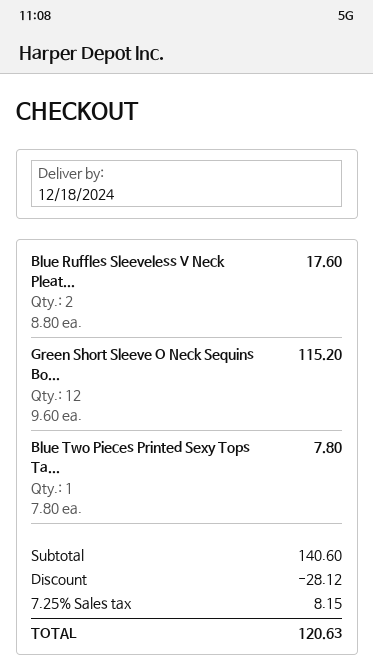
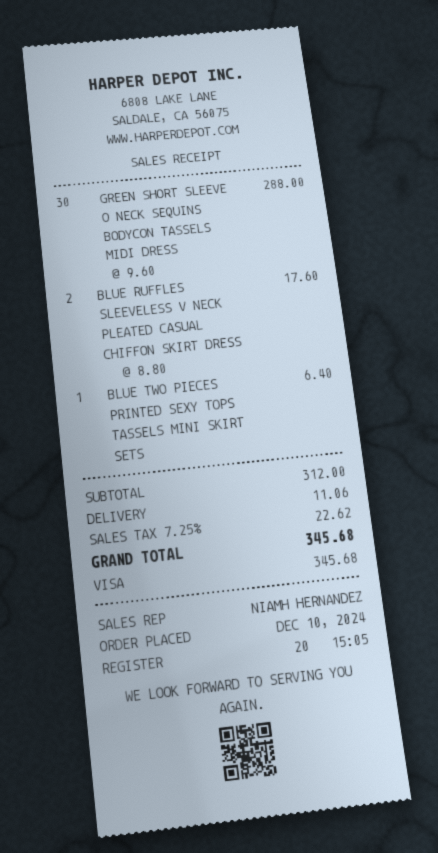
Green Short Sleeve O Neck Sequins Bo...: 12 x 9.60 = 115.20 -> 30 x 9.60 = 288.00
Blue Two Pieces Printed Sexy Tops Ta...: 1 x 7.80 = 7.80 -> 1 x 6.40 = 6.40
subtotal: 140.60 -> 312.00
discount: 28.12 -> none
shipping: none -> 11.06
tax: 7.25% = 8.15 -> 7.25% = 22.62
total: 120.63 -> 345.68

